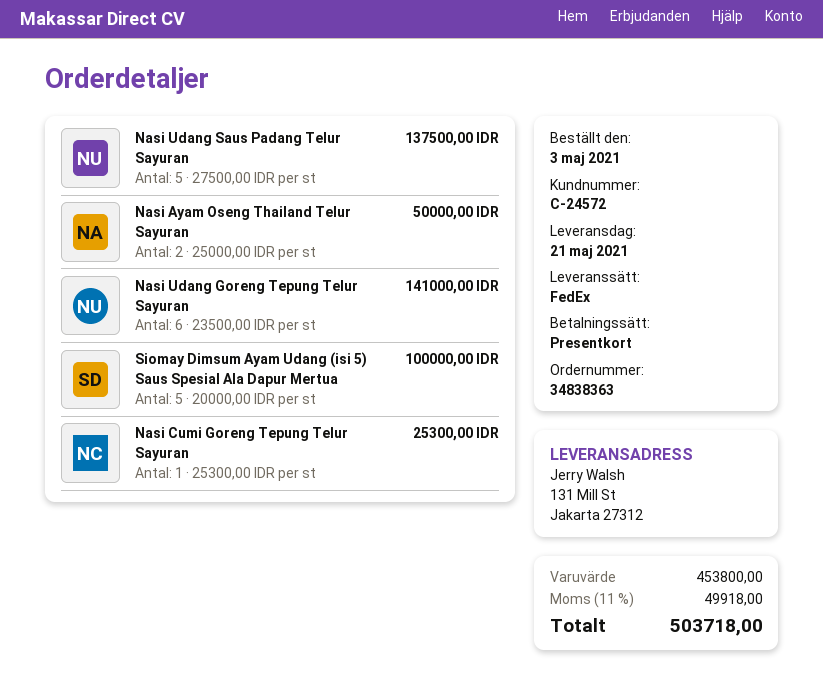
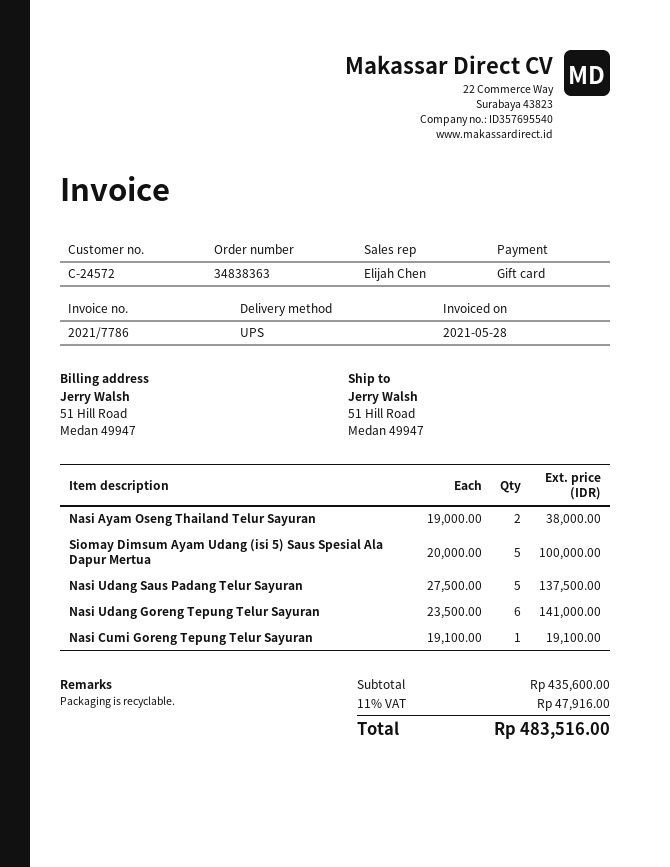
shipping method: FedEx -> UPS
ship to: 131 Mill St, Jakarta 27312 -> 51 Hill Road, Medan 49947
Nasi Ayam Oseng Thailand Telur Sayuran: 2 x 25000.00 = 50000.00 -> 2 x 19000.00 = 38000.00
Nasi Cumi Goreng Tepung Telur Sayuran: 1 x 25300.00 = 25300.00 -> 1 x 19100.00 = 19100.00
subtotal: 453800.00 -> 435600.00
tax: 11% = 49918.00 -> 11% = 47916.00
total: 503718.00 -> 483516.00

